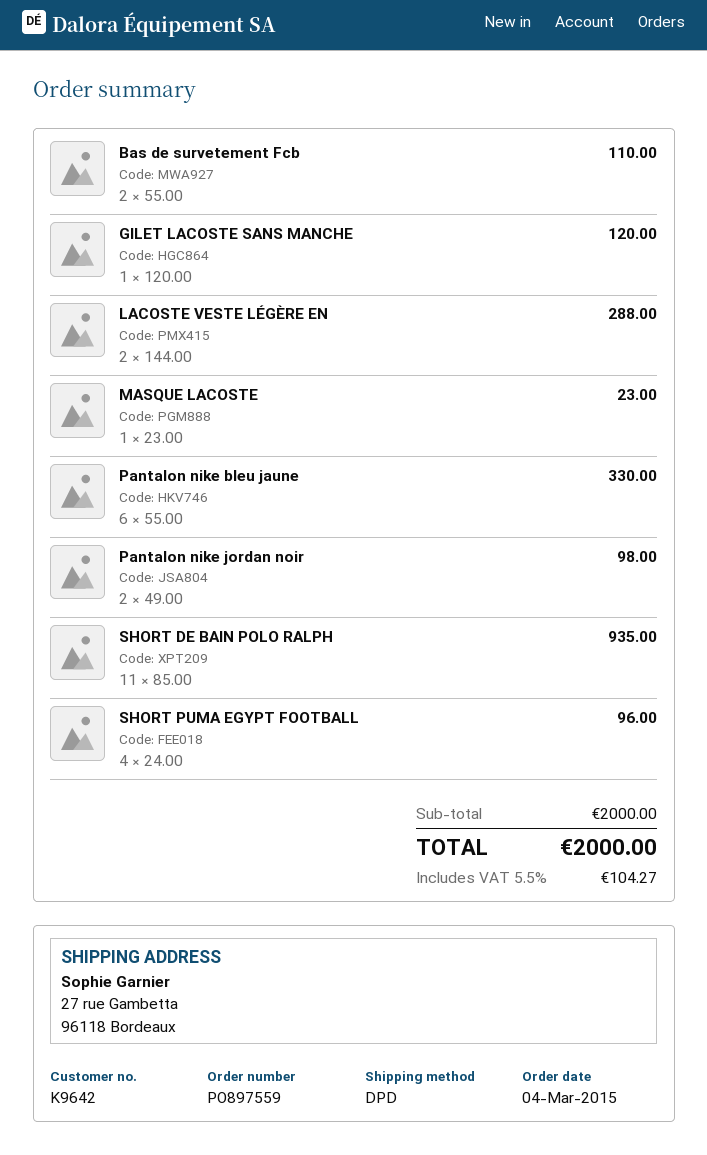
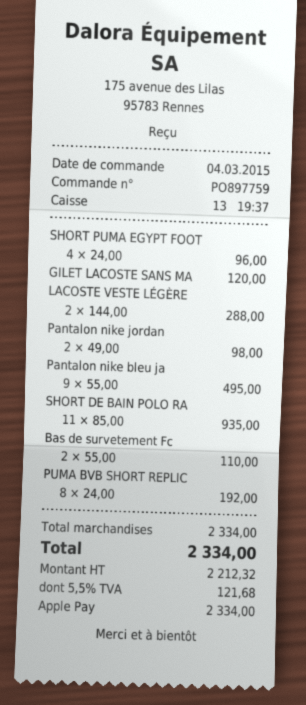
order number: PO897559 -> PO897759
MASQUE LACOSTE: 1 x 23.00 = 23.00 -> none
Pantalon nike bleu jaune: 6 x 55.00 = 330.00 -> 9 x 55.00 = 495.00
PUMA BVB SHORT REPLIC: none -> 8 x 24.00 = 192.00
subtotal: 2000.00 -> 2334.00
tax: 5.5% = 104.27 -> 5.5% = 121.68
total: 2000.00 -> 2334.00

